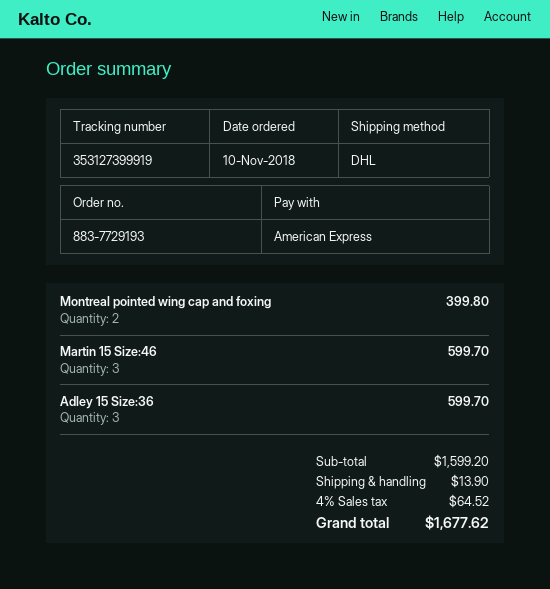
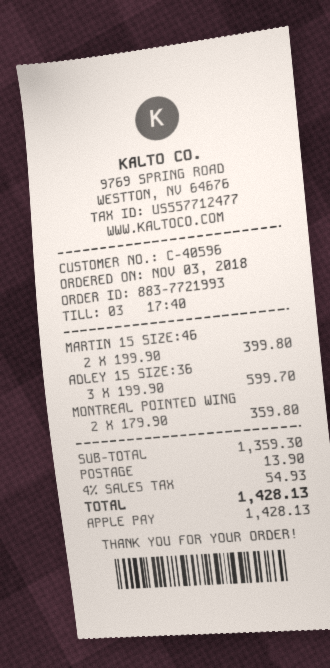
order number: 883-7729193 -> 883-7721993
order date: 2018-11-10 -> 2018-11-03
payment method: American Express -> Apple Pay
Montreal pointed wing cap and foxing: 2 for 399.80 -> 2 for 359.80
Martin 15 Size:46: 3 for 599.70 -> 2 for 399.80
subtotal: 1599.20 -> 1359.30
tax: 4% = 64.52 -> 4% = 54.93
total: 1677.62 -> 1428.13

